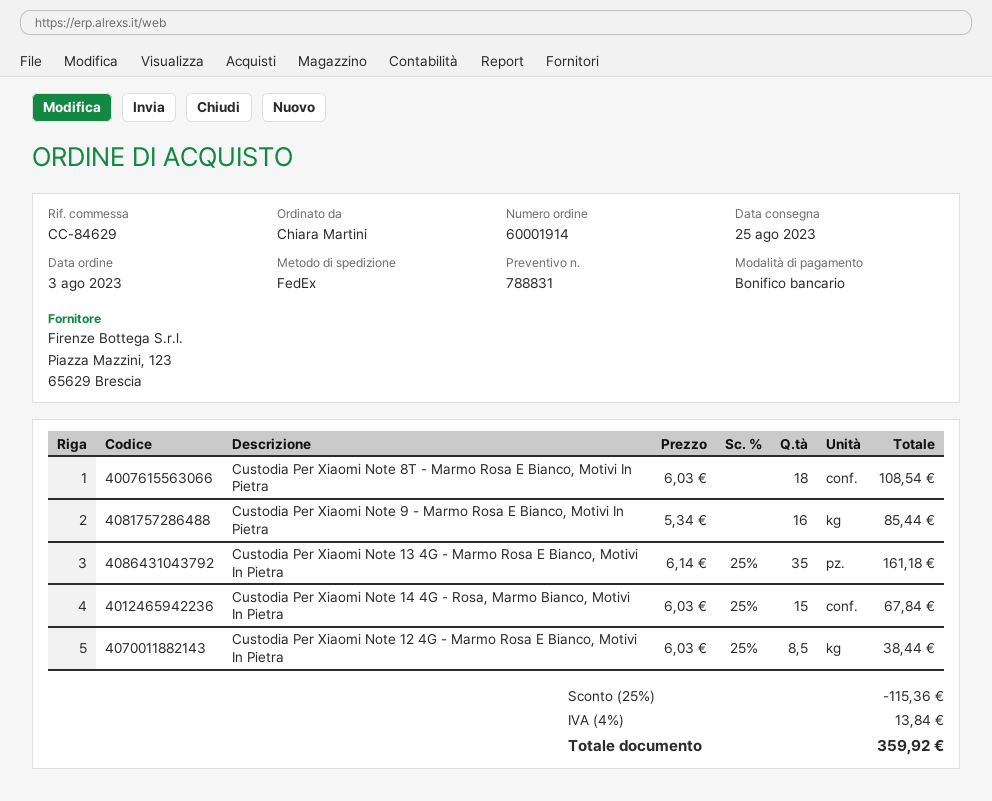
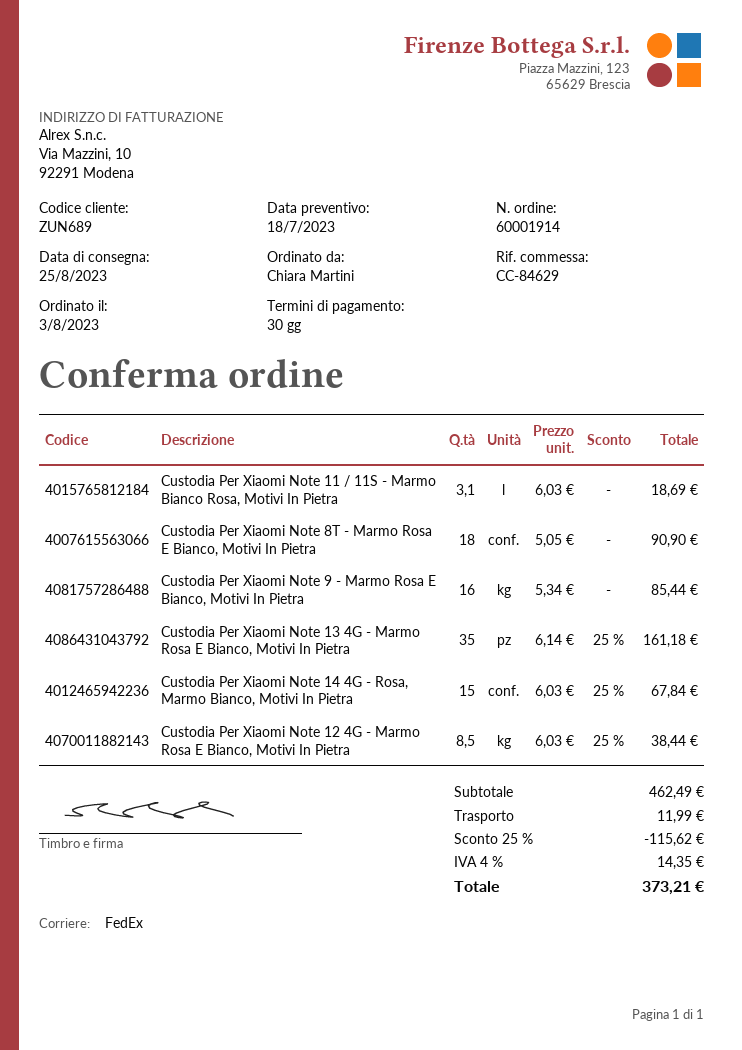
Custodia Per Xiaomi Note 8T - Marmo Rosa E Bianco, Motivi In Pietra: 18 x 6.03 = 108.54 -> 18 x 5.05 = 90.90
Custodia Per Xiaomi Note 11 / 11S - Marmo Bianco Rosa, Motivi In Pietra: none -> 3.1 x 6.03 = 18.69
discount: 25% = 115.36 -> 25% = 115.62
shipping: none -> 11.99
tax: 4% = 13.84 -> 4% = 14.35
total: 359.92 -> 373.21

